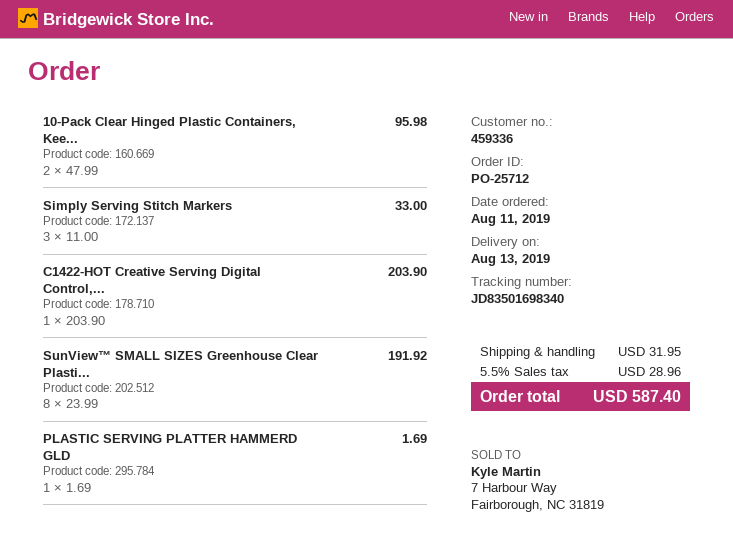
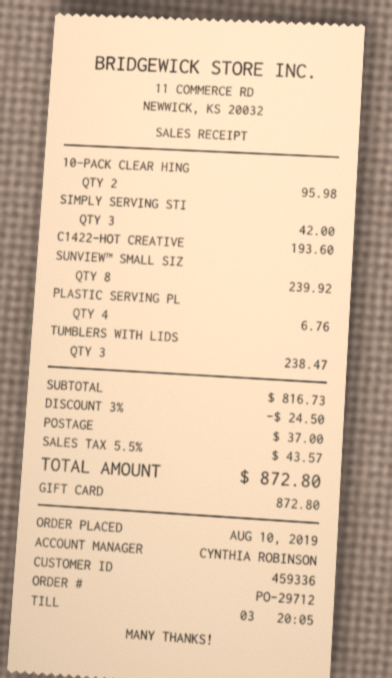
order number: PO-25712 -> PO-29712
order date: 2019-08-11 -> 2019-08-10
Simply Serving Stitch Markers: 3 for 33.00 -> 3 for 42.00
C1422-HOT Creative Serving Digital Control,...: 1 for 203.90 -> 1 for 193.60
SunView™ SMALL SIZES Greenhouse Clear Plasti...: 8 for 191.92 -> 8 for 239.92
PLASTIC SERVING PLATTER HAMMERD GLD: 1 for 1.69 -> 4 for 6.76
TUMBLERS WITH LIDS: none -> 3 for 238.47
discount: none -> 3% = 24.50
shipping: 31.95 -> 37.00
tax: 5.5% = 28.96 -> 5.5% = 43.57
total: 587.40 -> 872.80

